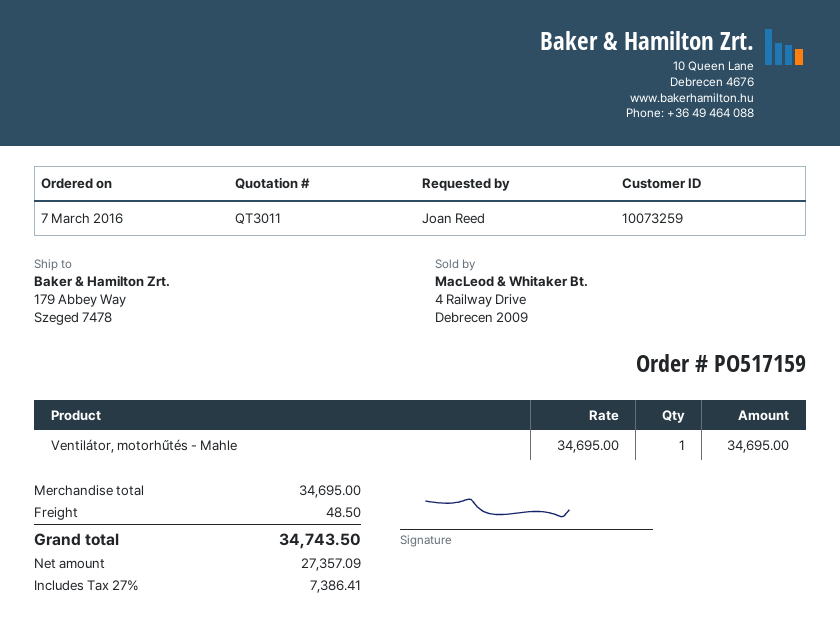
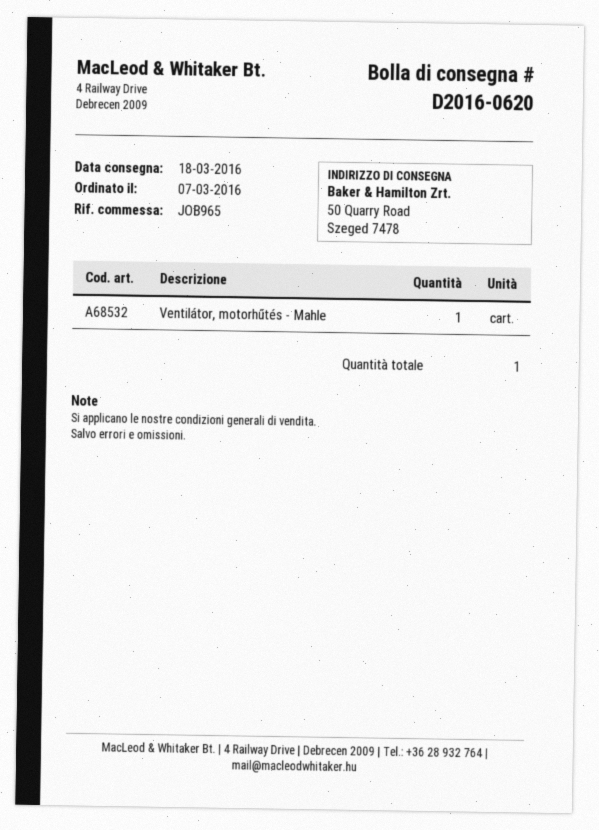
ship to: 179 Abbey Way, Szeged 7478 -> 50 Quarry Road, Szeged 7478

